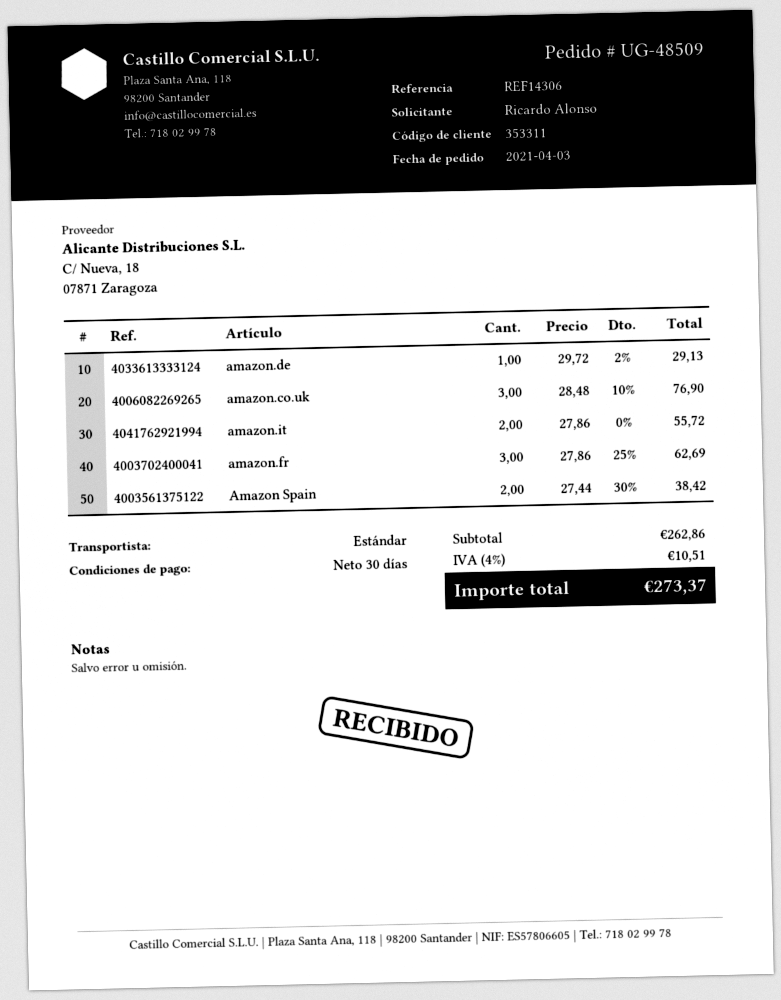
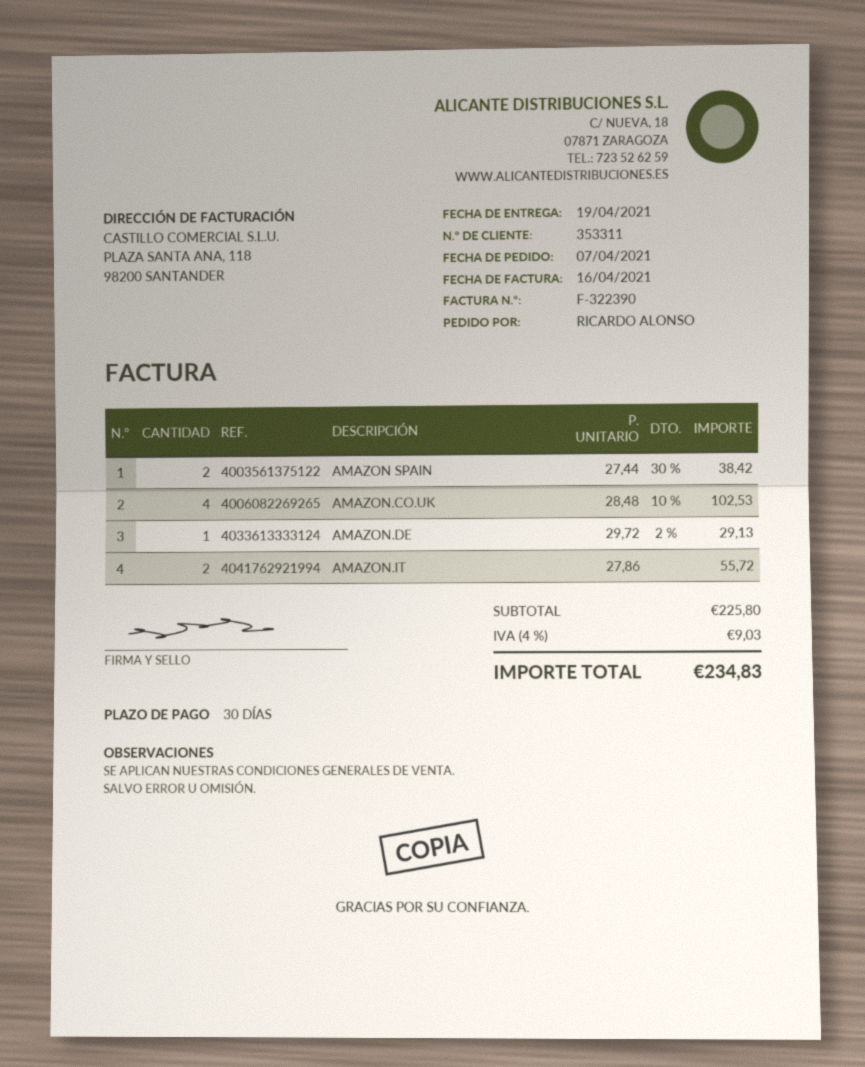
order date: 2021-04-03 -> 2021-04-07
amazon.co.uk: 3 x 28.48 - 10% = 76.90 -> 4 x 28.48 - 10% = 102.53
amazon.fr: 3 x 27.86 - 25% = 62.69 -> none
subtotal: 262.86 -> 225.80
tax: 4% = 10.51 -> 4% = 9.03
total: 273.37 -> 234.83

